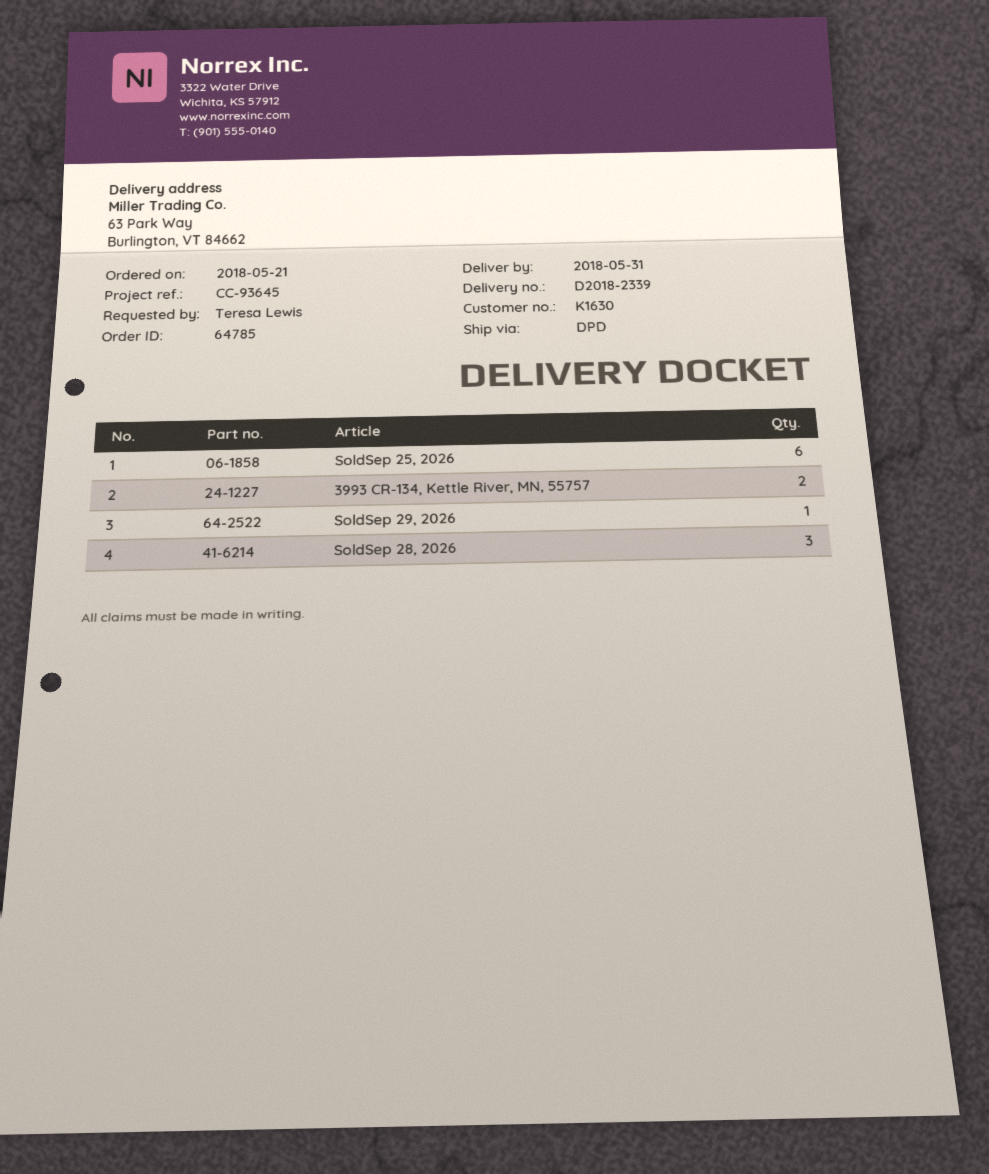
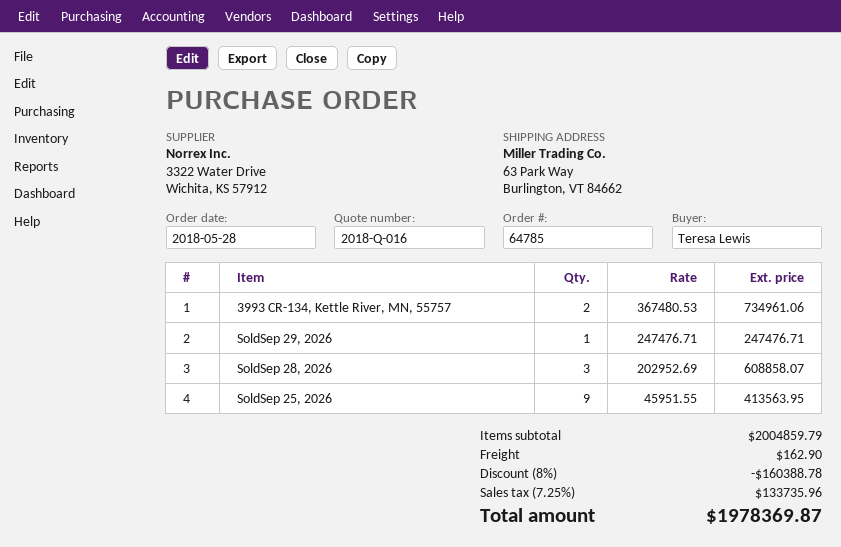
order date: 2018-05-21 -> 2018-05-28
SoldSep 25, 2026: 6 -> 9

